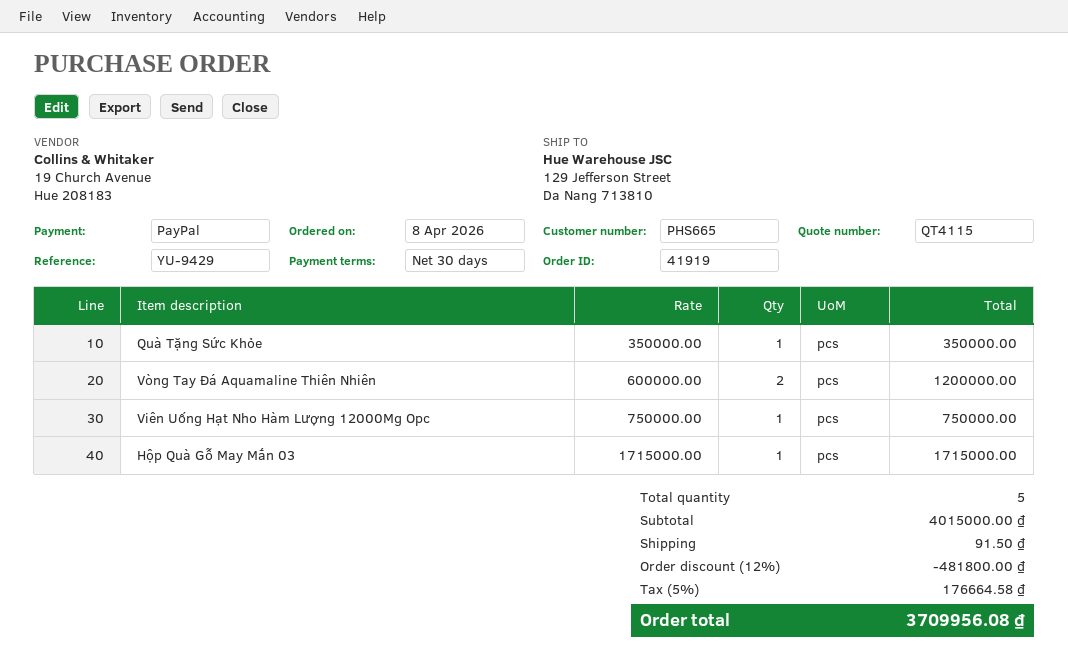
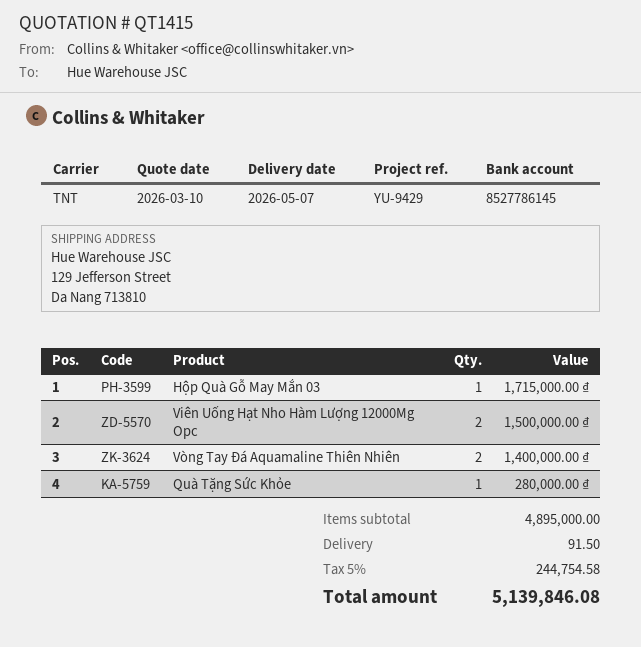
quote number: QT4115 -> QT1415
Quà Tặng Sức Khỏe: 1 for 350000.00 -> 1 for 280000.00
Vòng Tay Đá Aquamaline Thiên Nhiên: 2 for 1200000.00 -> 2 for 1400000.00
Viên Uống Hạt Nho Hàm Lượng 12000Mg Opc: 1 for 750000.00 -> 2 for 1500000.00
subtotal: 4015000.00 -> 4895000.00
discount: 12% = 481800.00 -> none
tax: 5% = 176664.58 -> 5% = 244754.58
total: 3709956.08 -> 5139846.08

